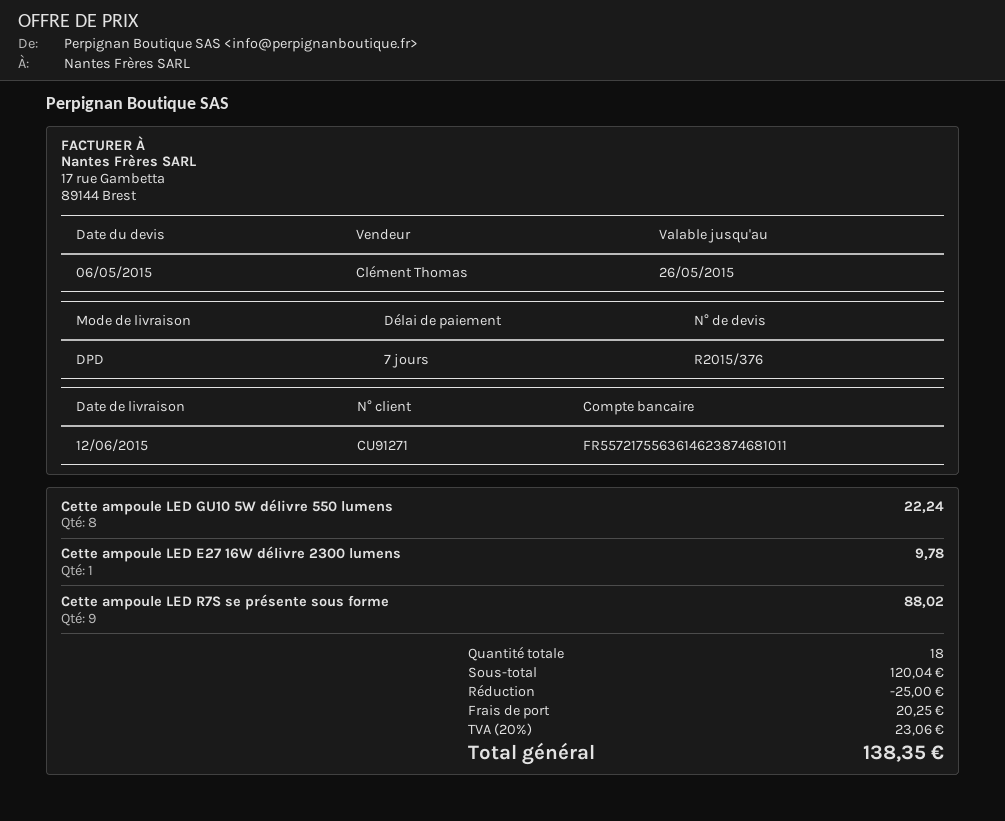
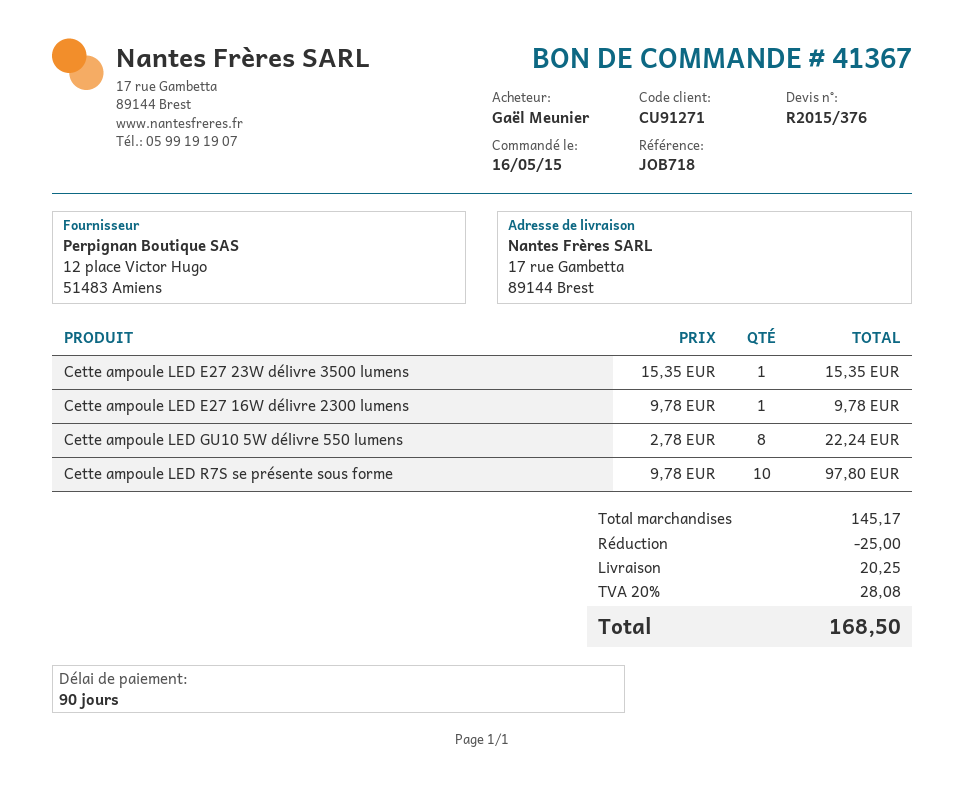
payment terms: 7 days -> 90 days
Cette ampoule LED R7S se présente sous forme: 9 for 88.02 -> 10 for 97.80
Cette ampoule LED E27 23W délivre 3500 lumens: none -> 1 for 15.35
subtotal: 120.04 -> 145.17
tax: 20% = 23.06 -> 20% = 28.08
total: 138.35 -> 168.50

